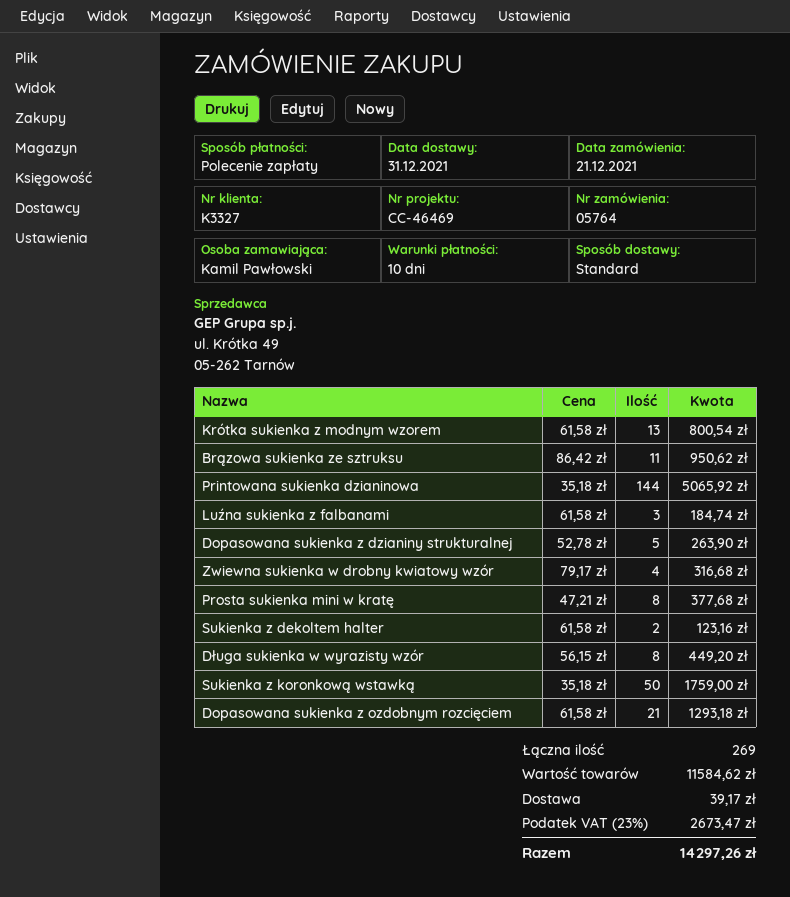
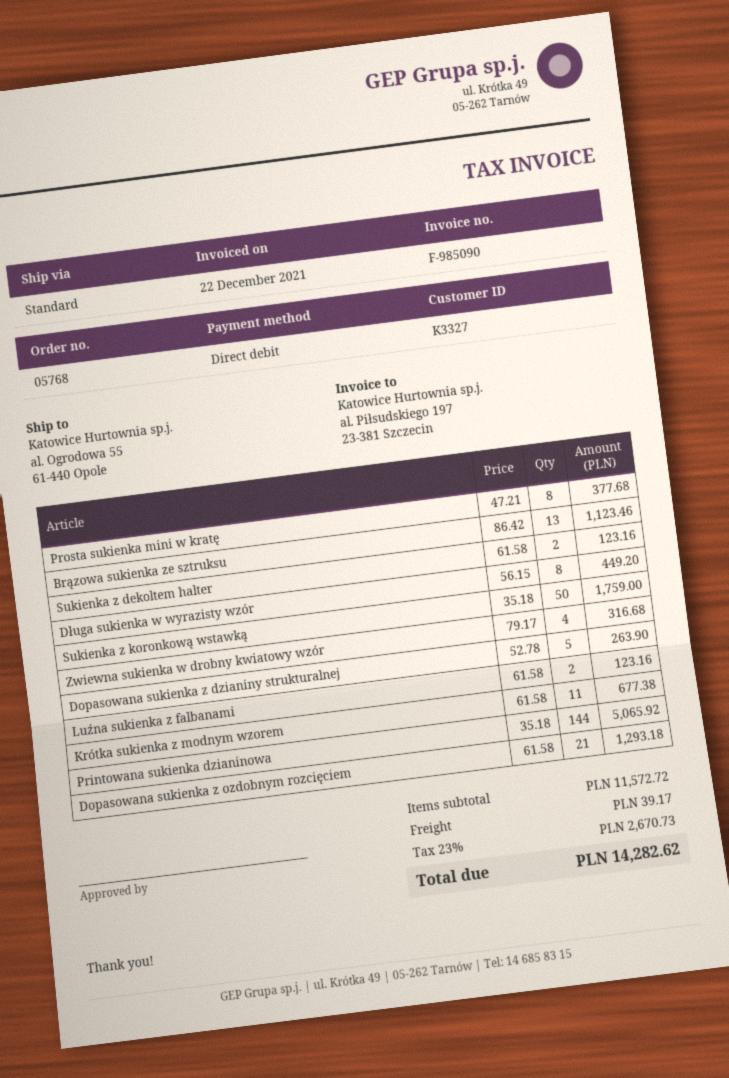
order number: 05764 -> 05768
Krótka sukienka z modnym wzorem: 13 x 61.58 = 800.54 -> 11 x 61.58 = 677.38
Brązowa sukienka ze sztruksu: 11 x 86.42 = 950.62 -> 13 x 86.42 = 1123.46
Luźna sukienka z falbanami: 3 x 61.58 = 184.74 -> 2 x 61.58 = 123.16
subtotal: 11584.62 -> 11572.72
tax: 23% = 2673.47 -> 23% = 2670.73
total: 14297.26 -> 14282.62

